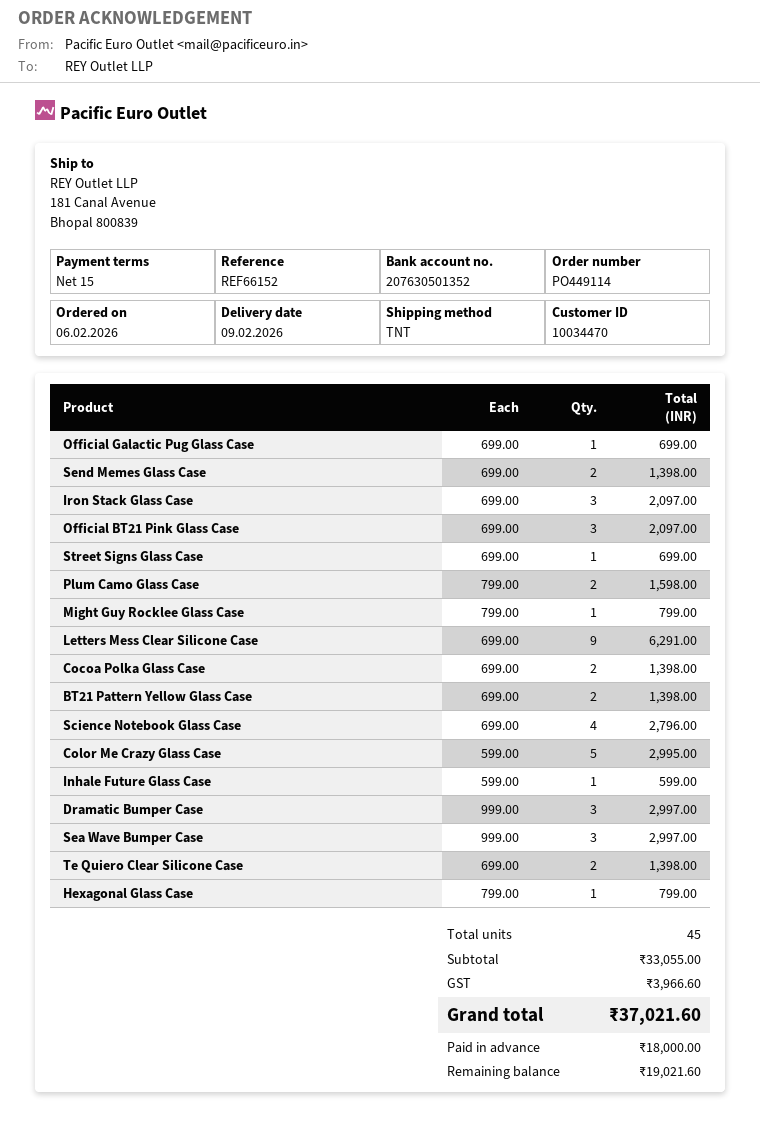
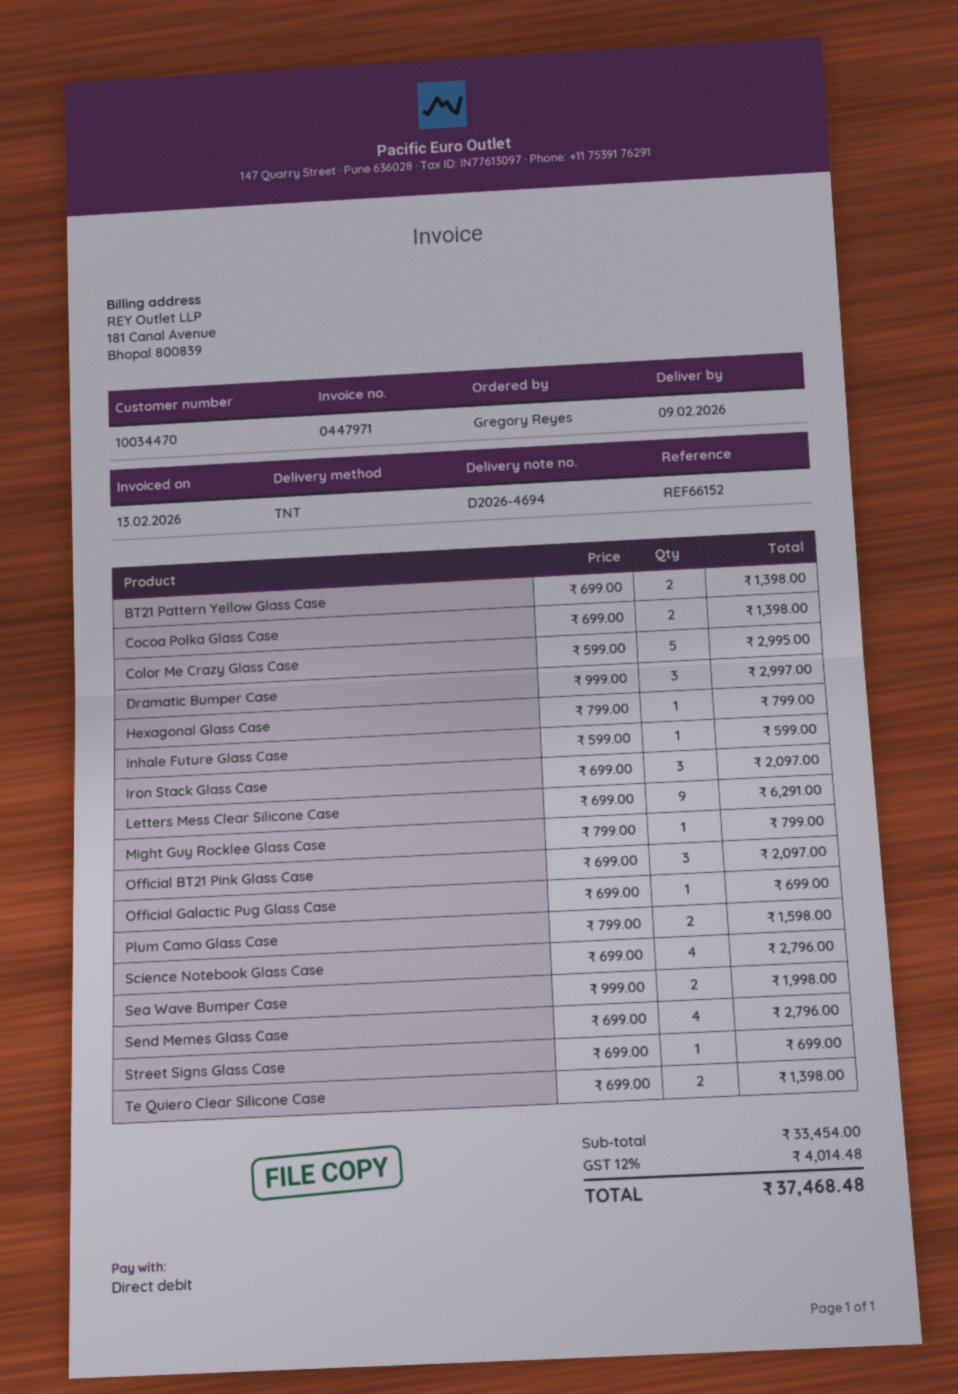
Send Memes Glass Case: 2 x 699.00 = 1398.00 -> 4 x 699.00 = 2796.00
Sea Wave Bumper Case: 3 x 999.00 = 2997.00 -> 2 x 999.00 = 1998.00
subtotal: 33055.00 -> 33454.00
tax: 3966.60 -> 4014.48
total: 37021.60 -> 37468.48

